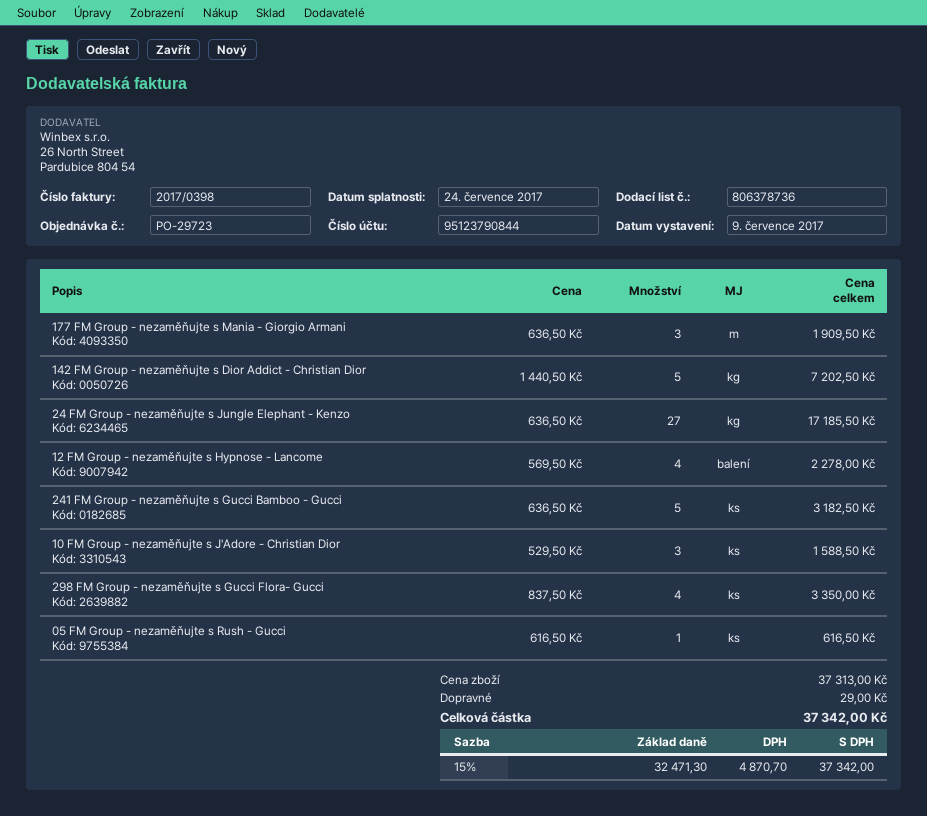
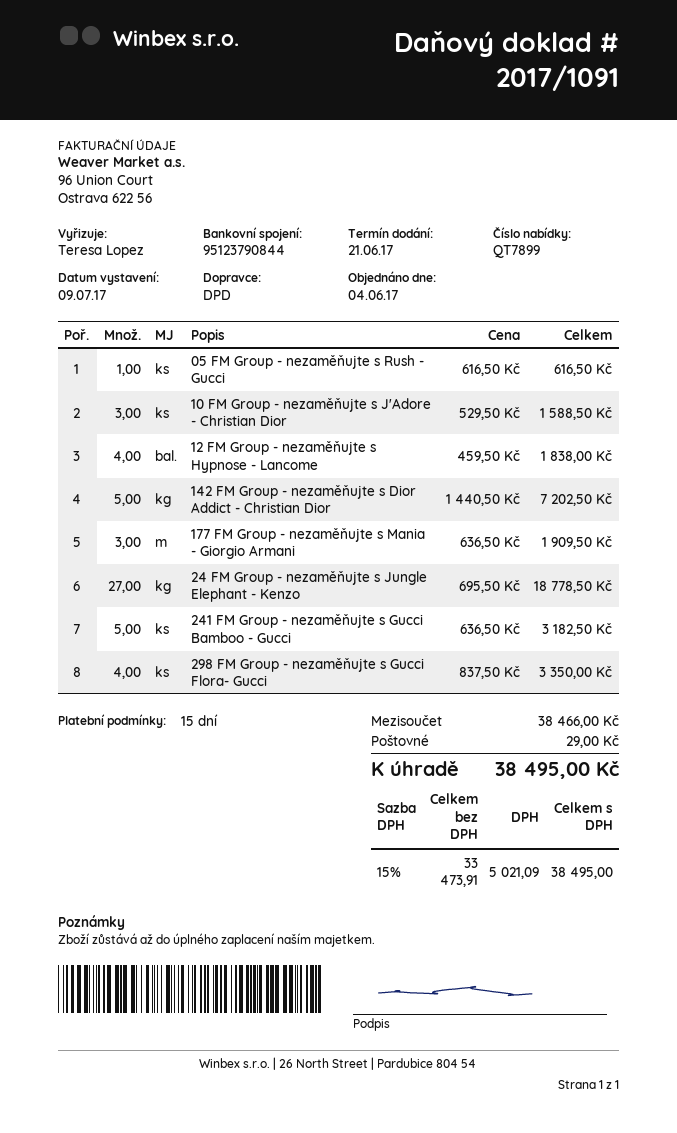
invoice number: 2017/0398 -> 2017/1091
24 FM Group - nezaměňujte s Jungle Elephant - Kenzo: 27 x 636.50 = 17185.50 -> 27 x 695.50 = 18778.50
12 FM Group - nezaměňujte s Hypnose - Lancome: 4 x 569.50 = 2278.00 -> 4 x 459.50 = 1838.00
subtotal: 37313.00 -> 38466.00
net: 32471.30 -> 33473.91
tax: 15% = 4870.70 -> 15% = 5021.09
total: 37342.00 -> 38495.00

